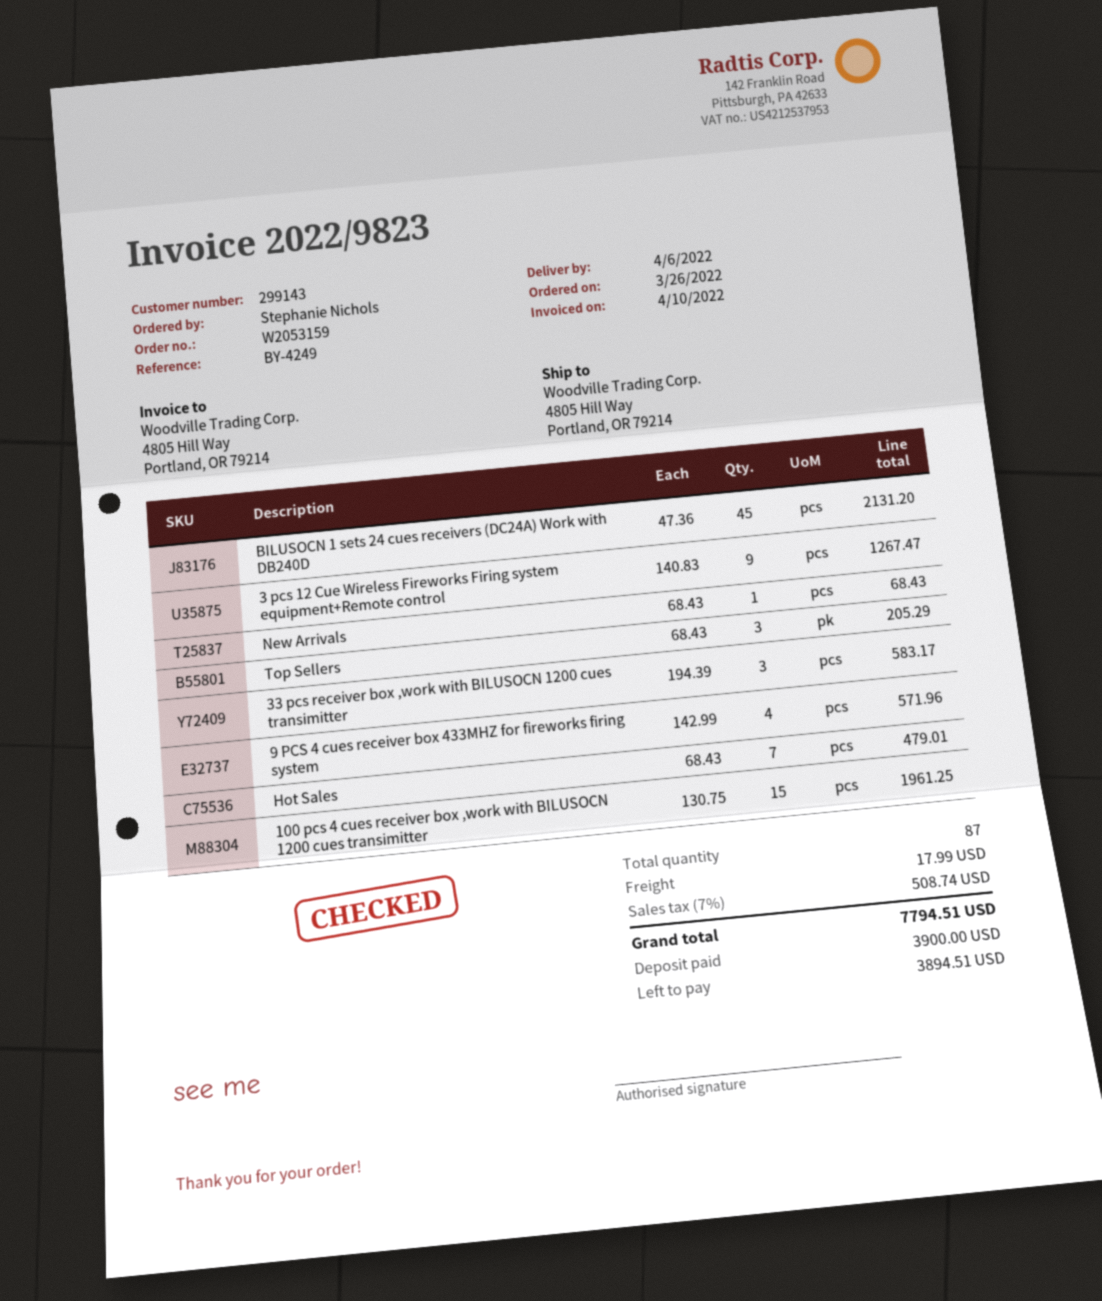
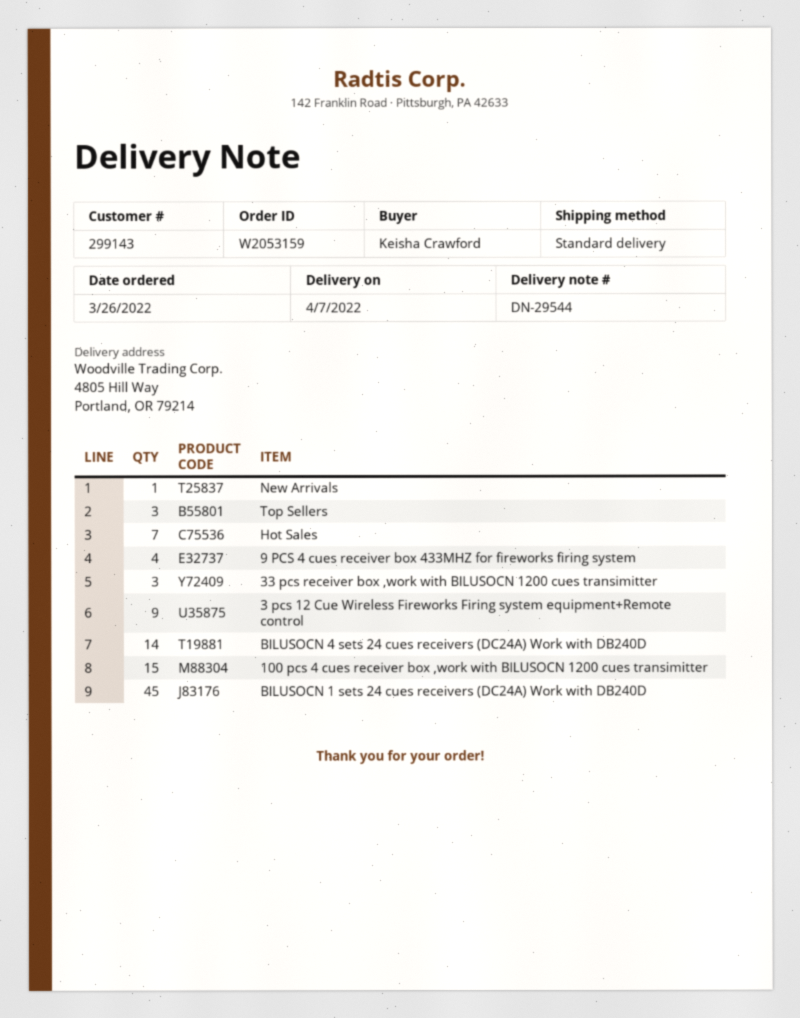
delivery date: 2022-04-06 -> 2022-04-07
ordered by: Stephanie Nichols -> Keisha Crawford
BILUSOCN 4 sets 24 cues receivers (DC24A) Work with DB240D: none -> 14

